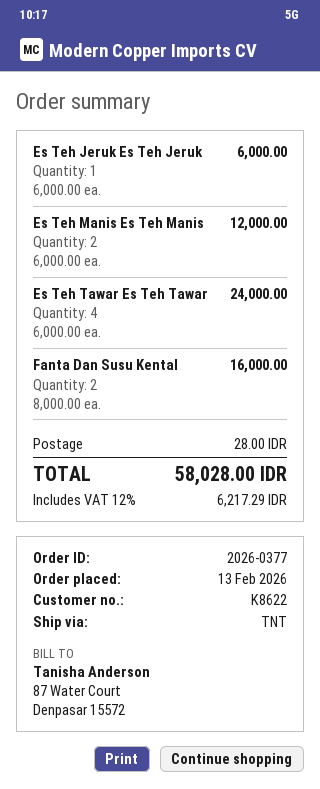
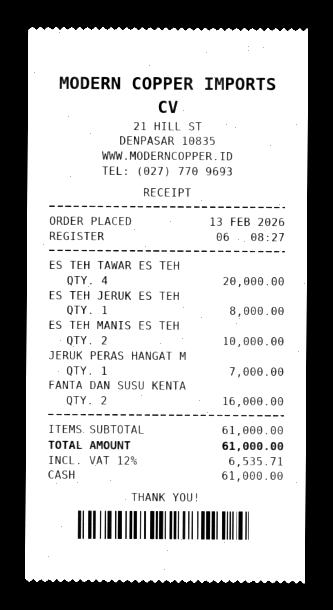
Es Teh Jeruk Es Teh Jeruk: 1 for 6000.00 -> 1 for 8000.00
Es Teh Manis Es Teh Manis: 2 for 12000.00 -> 2 for 10000.00
Es Teh Tawar Es Teh Tawar: 4 for 24000.00 -> 4 for 20000.00
JERUK PERAS HANGAT M: none -> 1 for 7000.00
shipping: 28.00 -> none
tax: 12% = 6217.29 -> 12% = 6535.71
total: 58028.00 -> 61000.00

